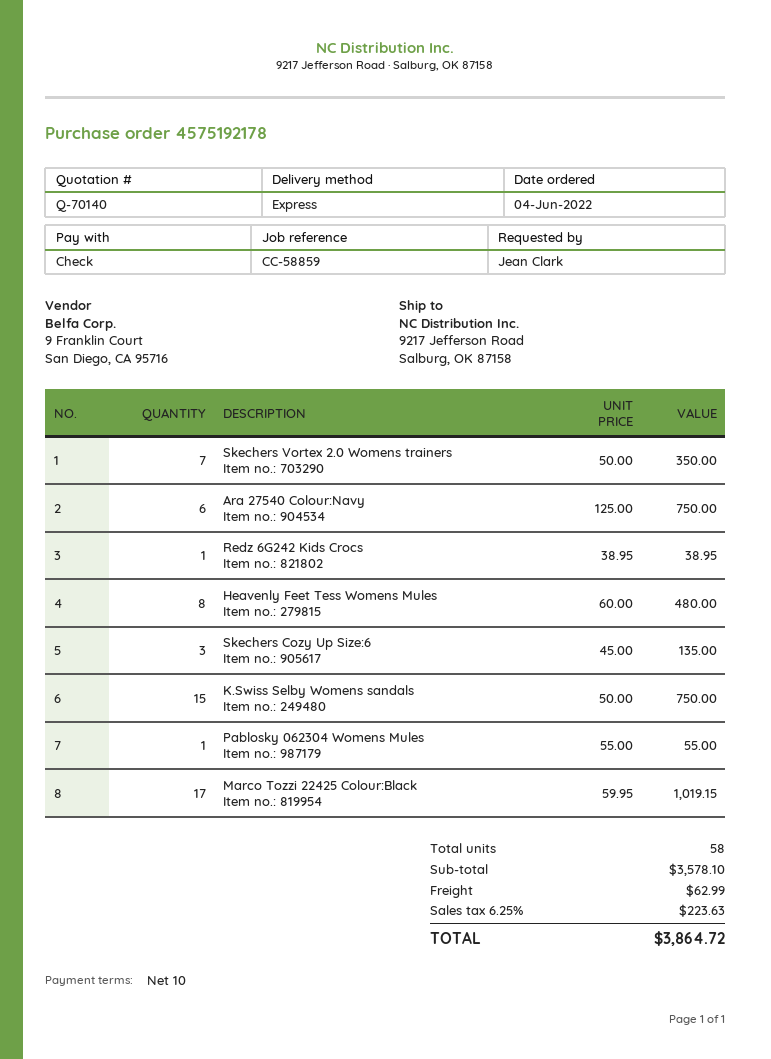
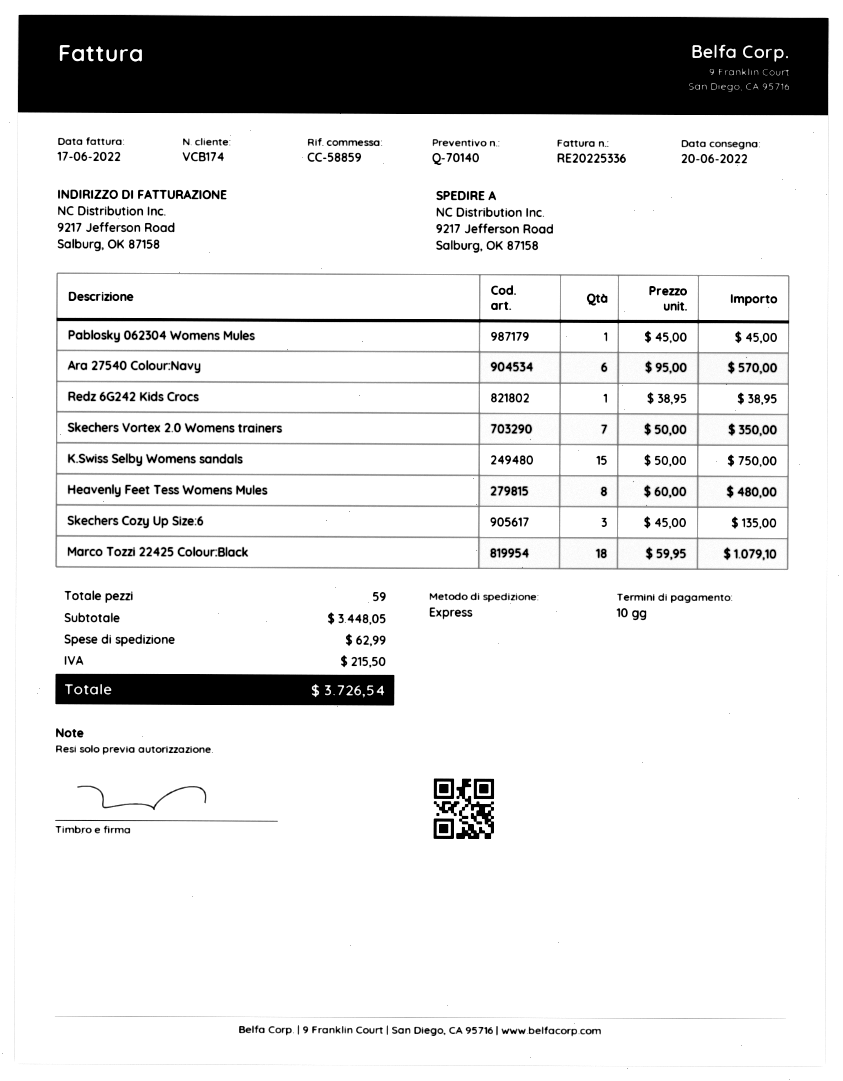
Ara 27540 Colour:Navy: 6 x 125.00 = 750.00 -> 6 x 95.00 = 570.00
Pablosky 062304 Womens Mules: 1 x 55.00 = 55.00 -> 1 x 45.00 = 45.00
Marco Tozzi 22425 Colour:Black: 17 x 59.95 = 1019.15 -> 18 x 59.95 = 1079.10
total quantity: 58 -> 59
subtotal: 3578.10 -> 3448.05
tax: 223.63 -> 215.50
total: 3864.72 -> 3726.54

